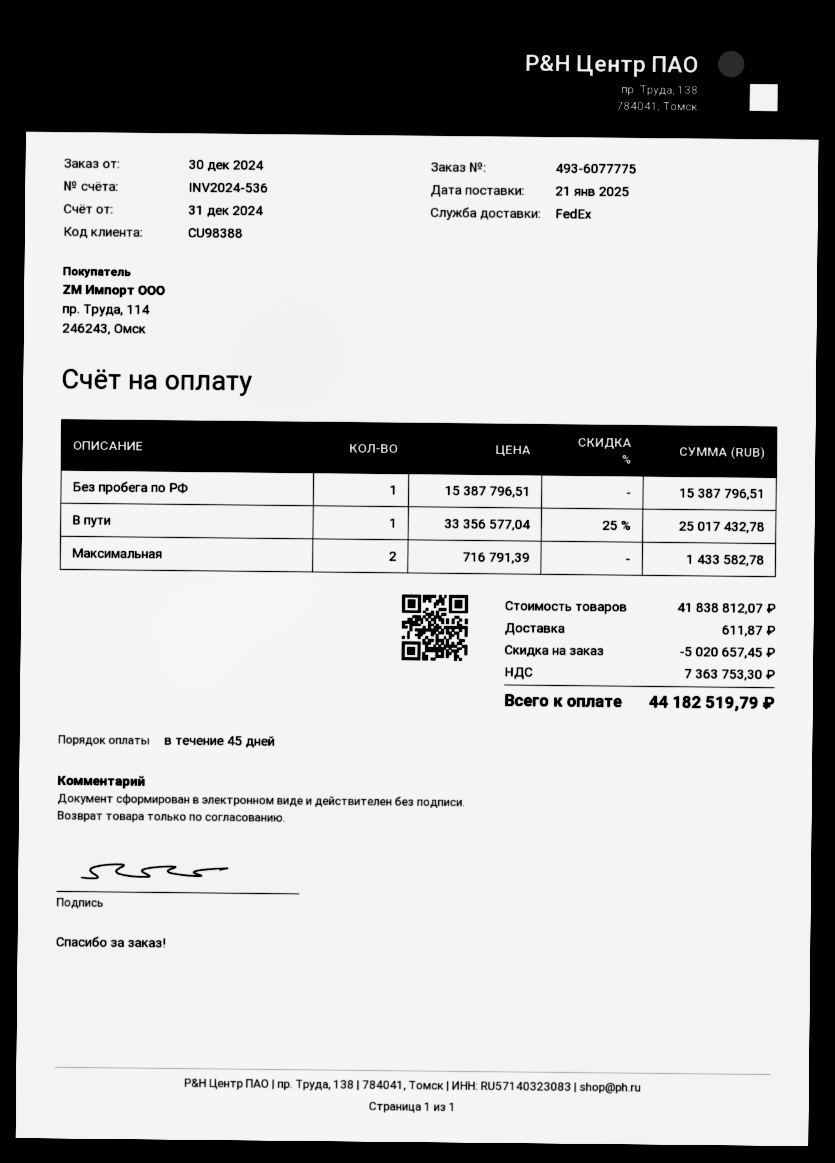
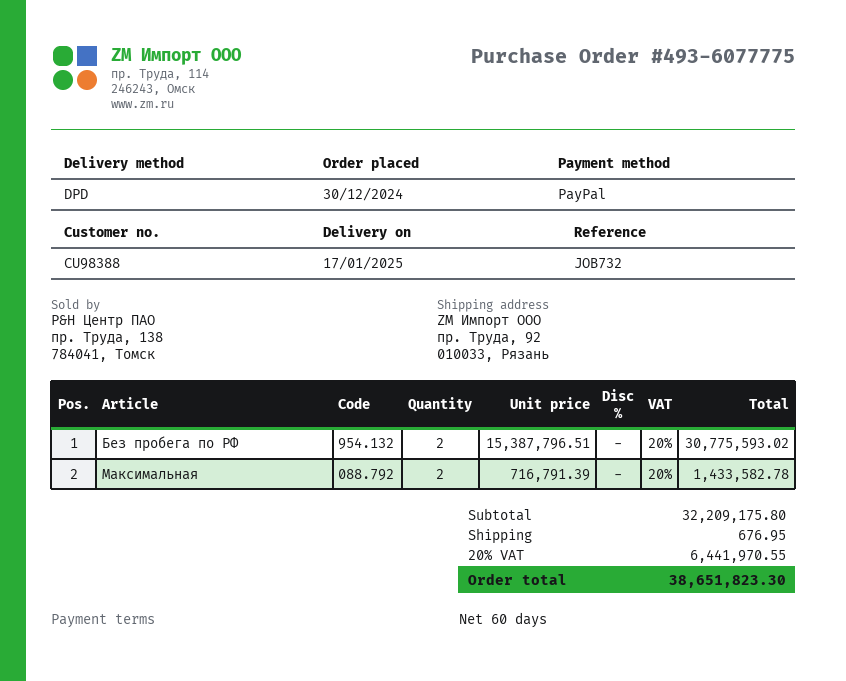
delivery date: 2025-01-21 -> 2025-01-17
payment terms: 45 days -> 60 days
shipping method: FedEx -> DPD
Без пробега по РФ: 1 x 15387796.51 = 15387796.51 -> 2 x 15387796.51 = 30775593.02
В пути: 1 x 33356577.04 - 25% = 25017432.78 -> none
subtotal: 41838812.07 -> 32209175.80
discount: 5020657.45 -> none
shipping: 611.87 -> 676.95
tax: 7363753.30 -> 6441970.55
total: 44182519.79 -> 38651823.30

